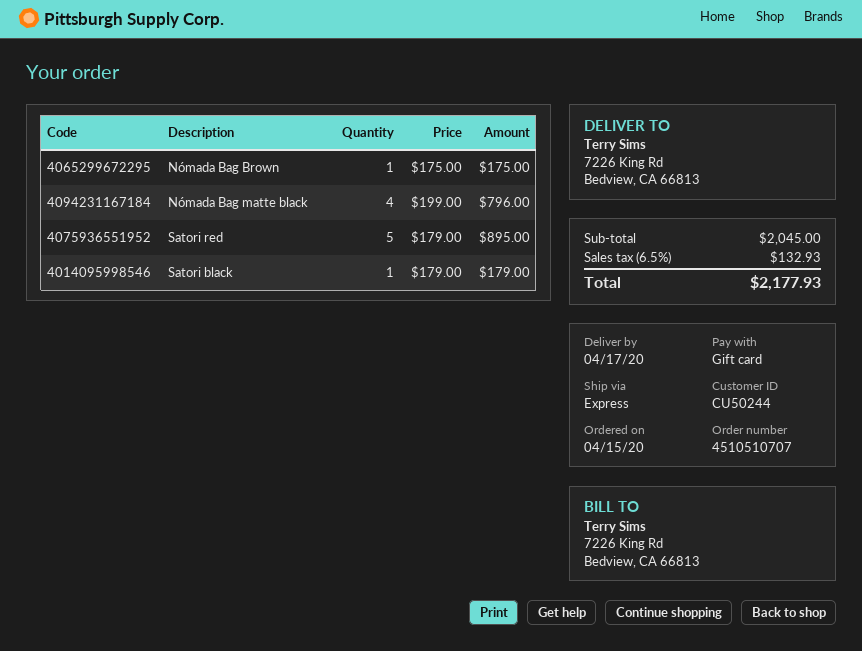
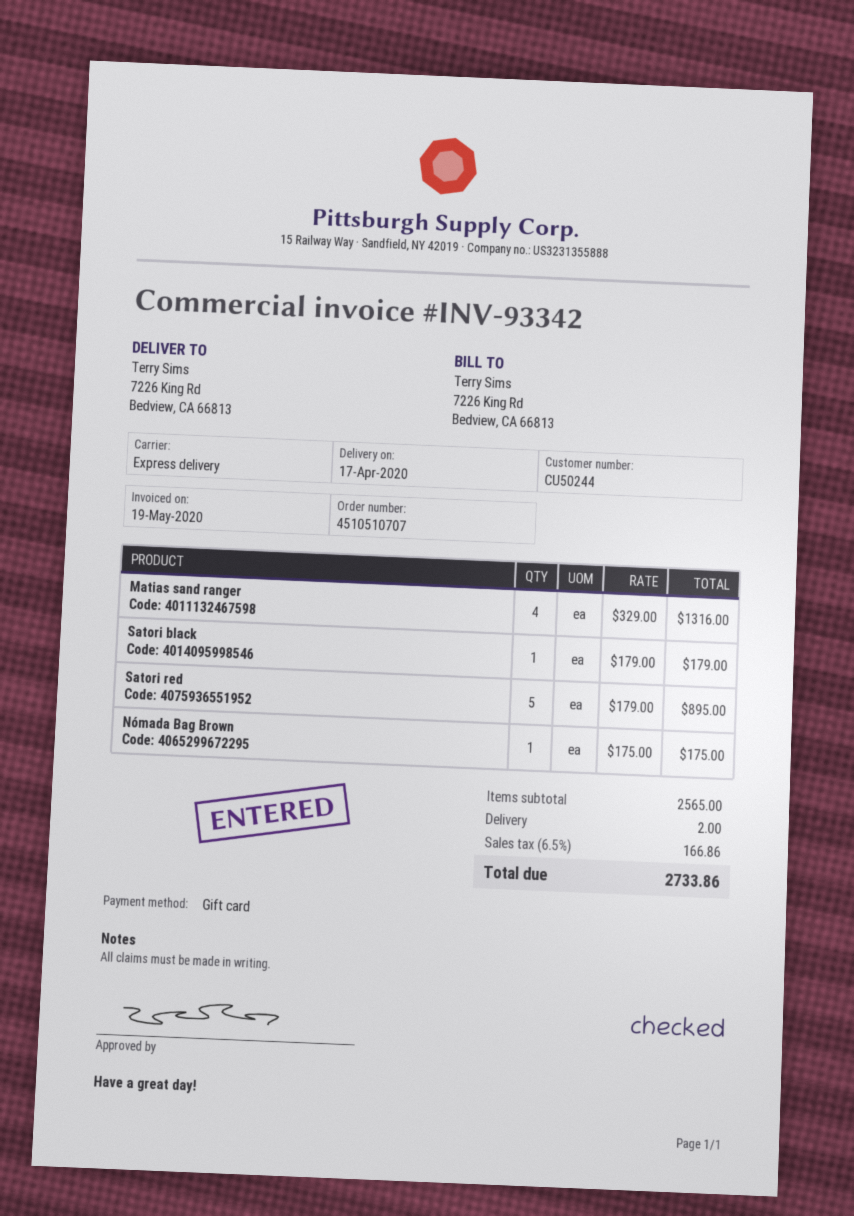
Nómada Bag matte black: 4 x 199.00 = 796.00 -> none
Matias sand ranger: none -> 4 x 329.00 = 1316.00
subtotal: 2045.00 -> 2565.00
shipping: none -> 2.00
tax: 6.5% = 132.93 -> 6.5% = 166.86
total: 2177.93 -> 2733.86

